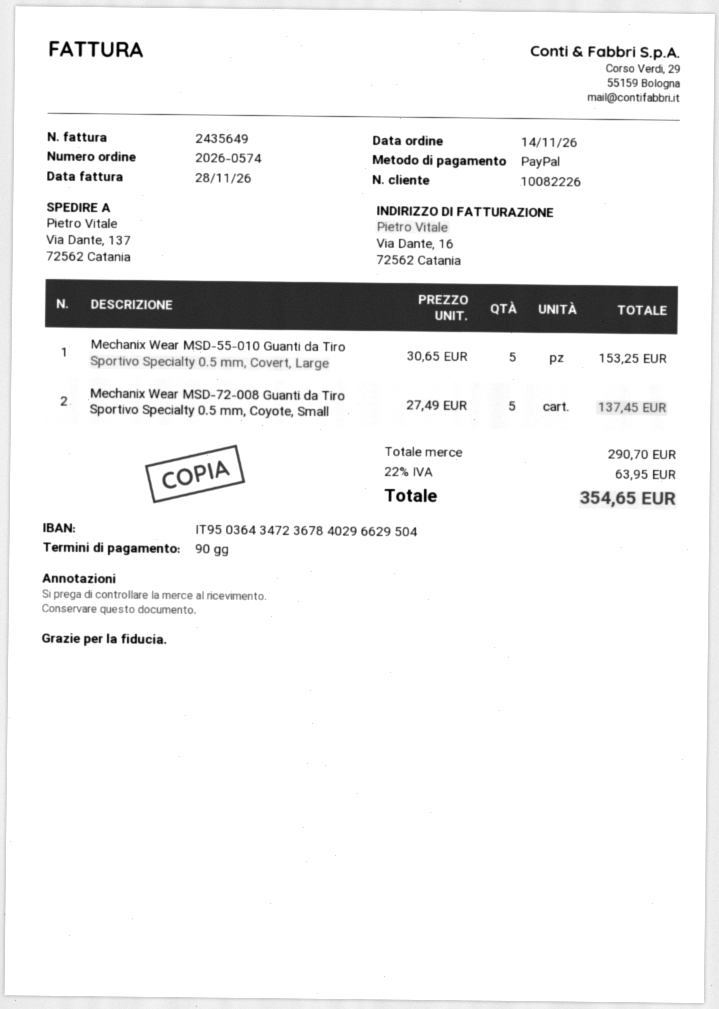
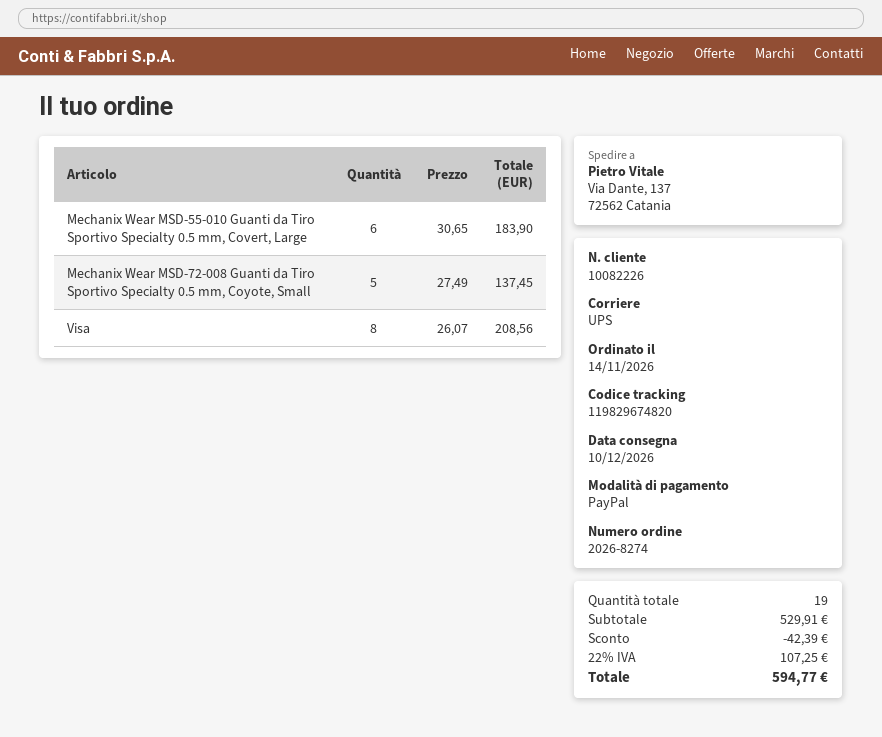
order number: 2026-0574 -> 2026-8274
Mechanix Wear MSD-55-010 Guanti da Tiro Sportivo Specialty 0.5 mm, Covert, Large: 5 x 30.65 = 153.25 -> 6 x 30.65 = 183.90
Visa: none -> 8 x 26.07 = 208.56
subtotal: 290.70 -> 529.91
discount: none -> 42.39
tax: 22% = 63.95 -> 22% = 107.25
total: 354.65 -> 594.77

